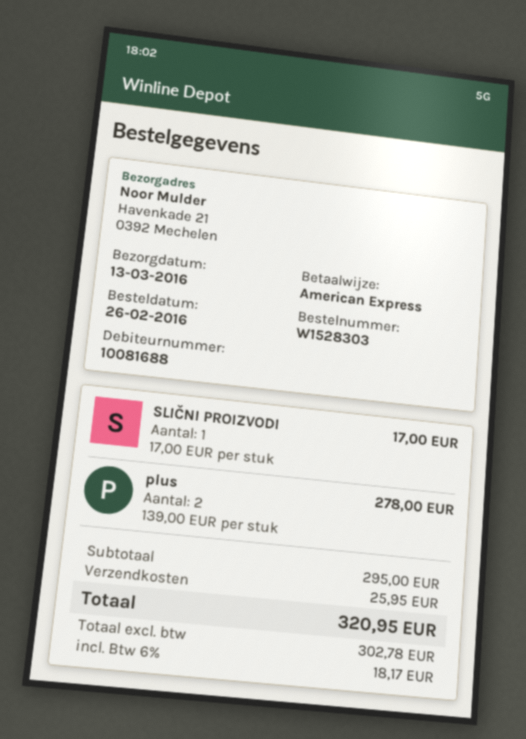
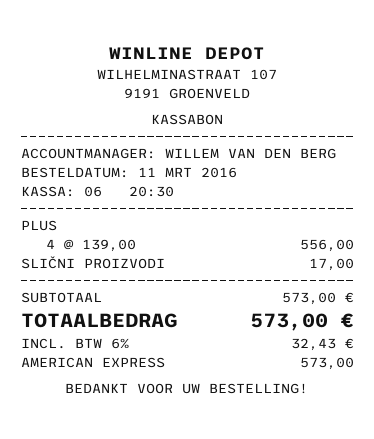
order date: 2016-02-26 -> 2016-03-11
plus: 2 x 139.00 = 278.00 -> 4 x 139.00 = 556.00
subtotal: 295.00 -> 573.00
shipping: 25.95 -> none
tax: 6% = 18.17 -> 6% = 32.43
total: 320.95 -> 573.00

